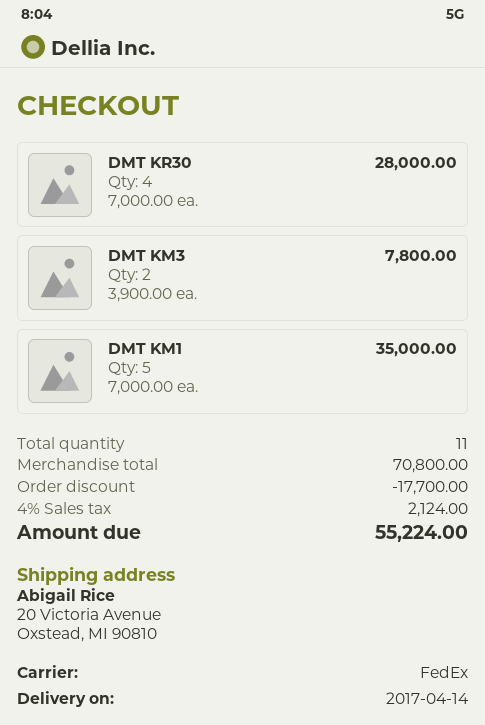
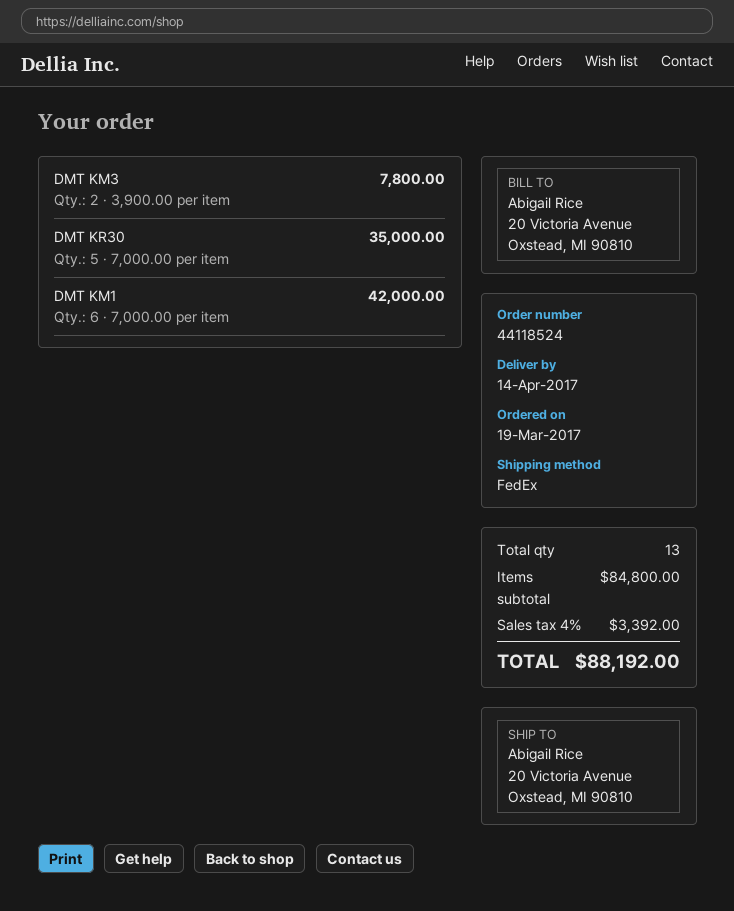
DMT KR30: 4 x 7000.00 = 28000.00 -> 5 x 7000.00 = 35000.00
DMT KM1: 5 x 7000.00 = 35000.00 -> 6 x 7000.00 = 42000.00
total quantity: 11 -> 13
subtotal: 70800.00 -> 84800.00
discount: 17700.00 -> none
tax: 4% = 2124.00 -> 4% = 3392.00
total: 55224.00 -> 88192.00

